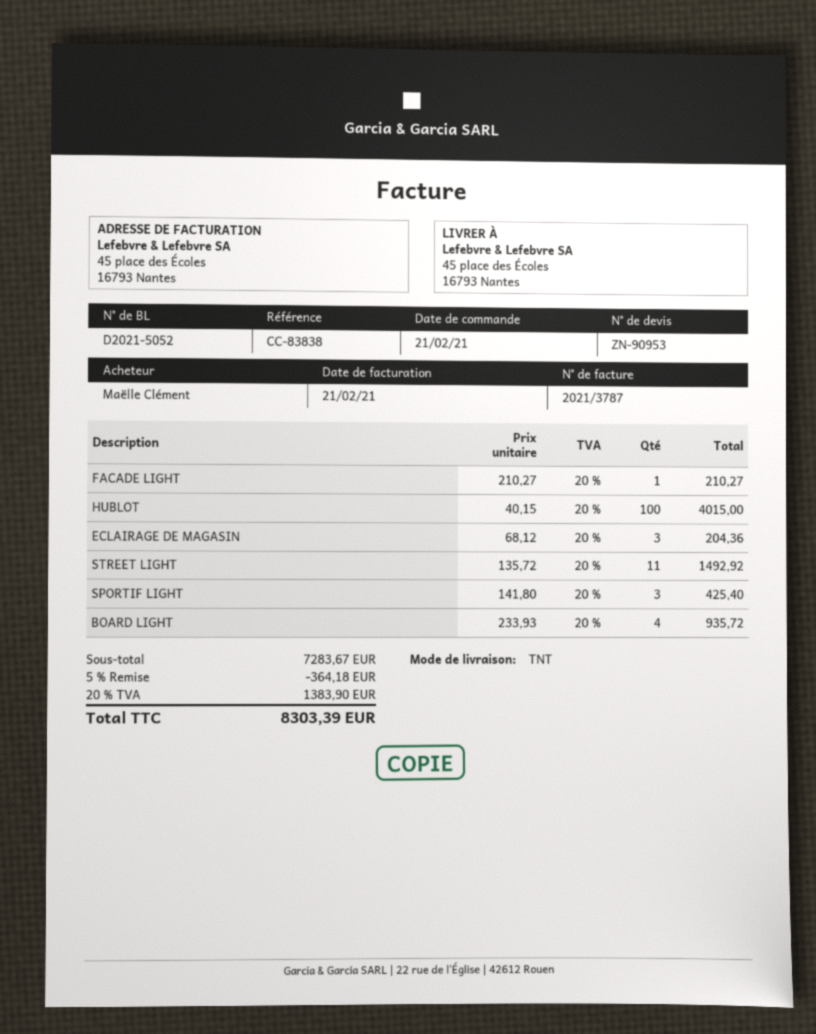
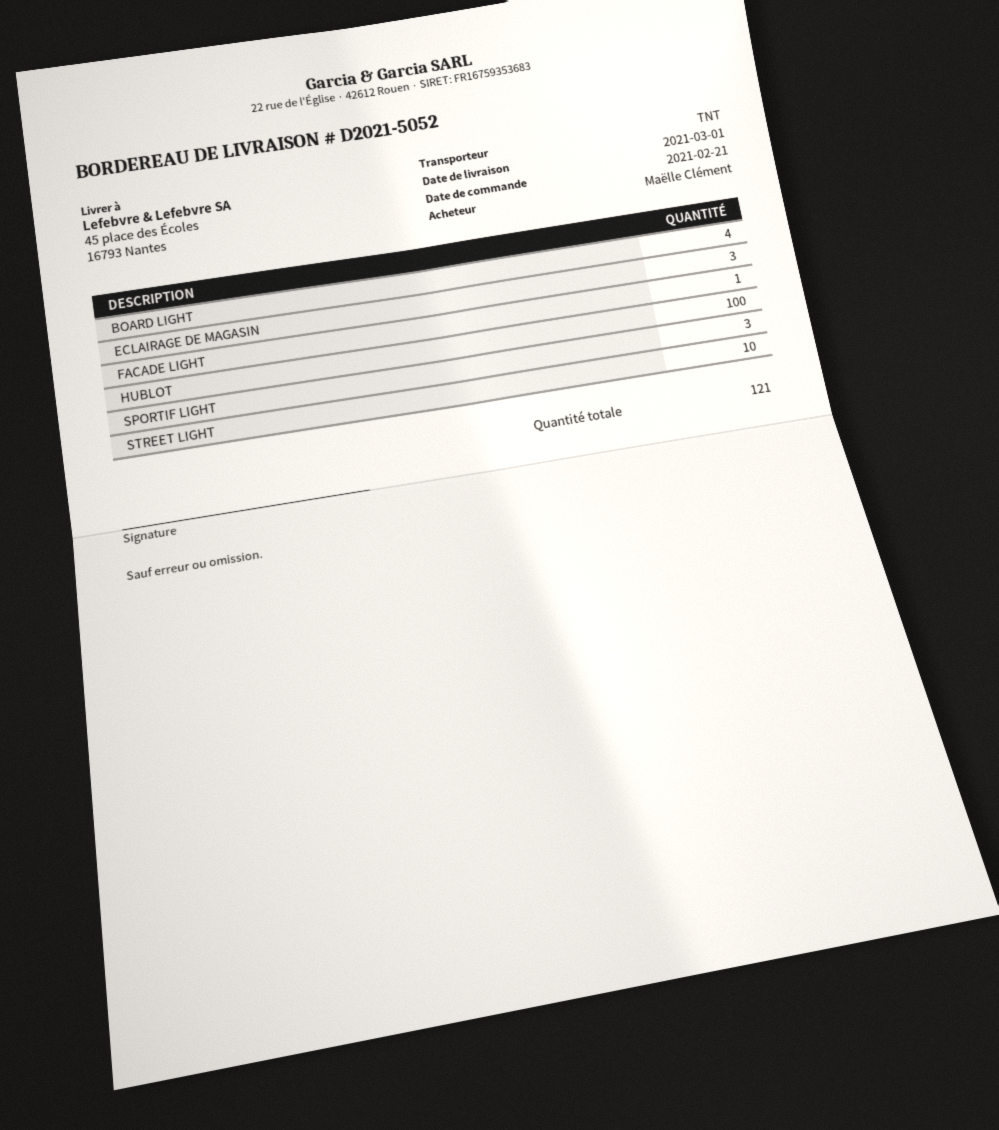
STREET LIGHT: 11 -> 10

